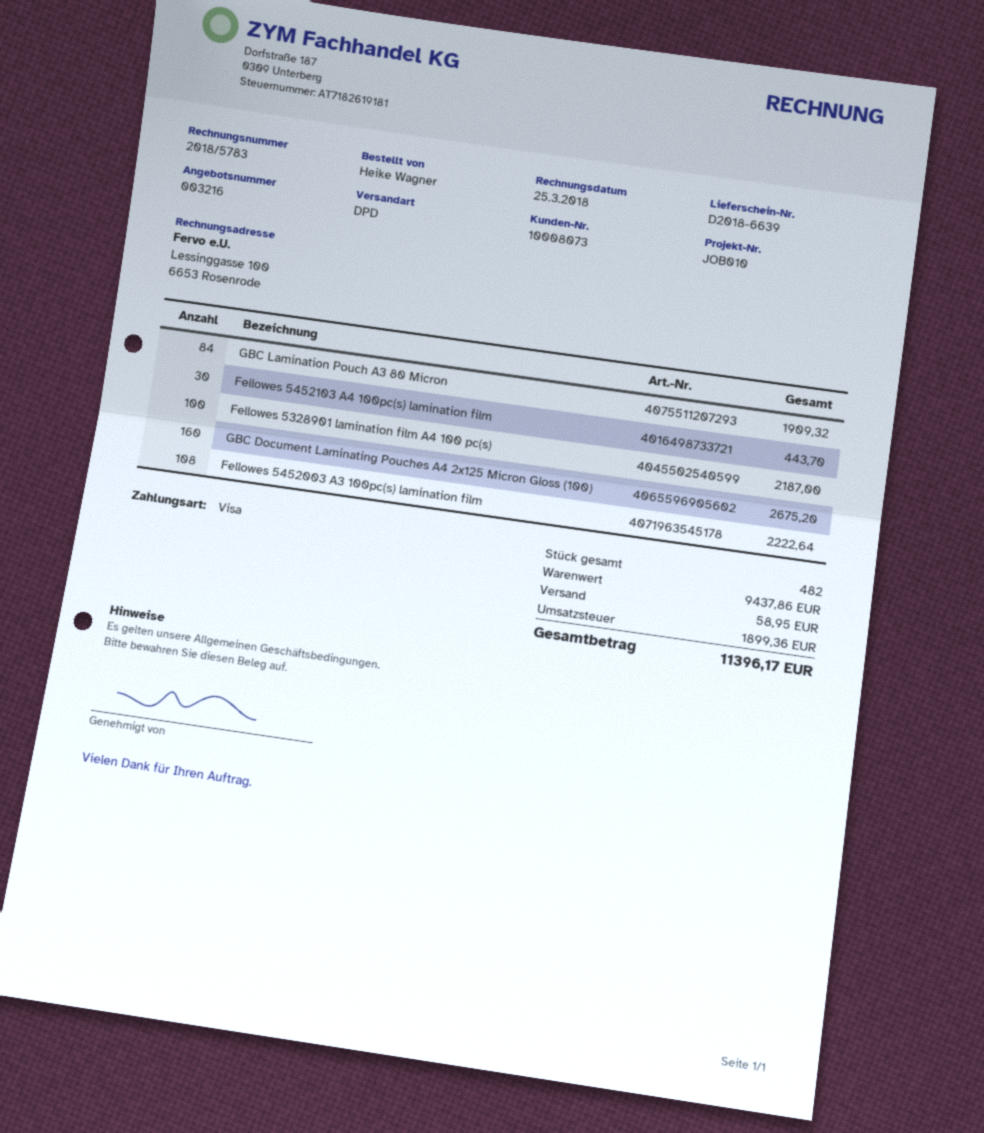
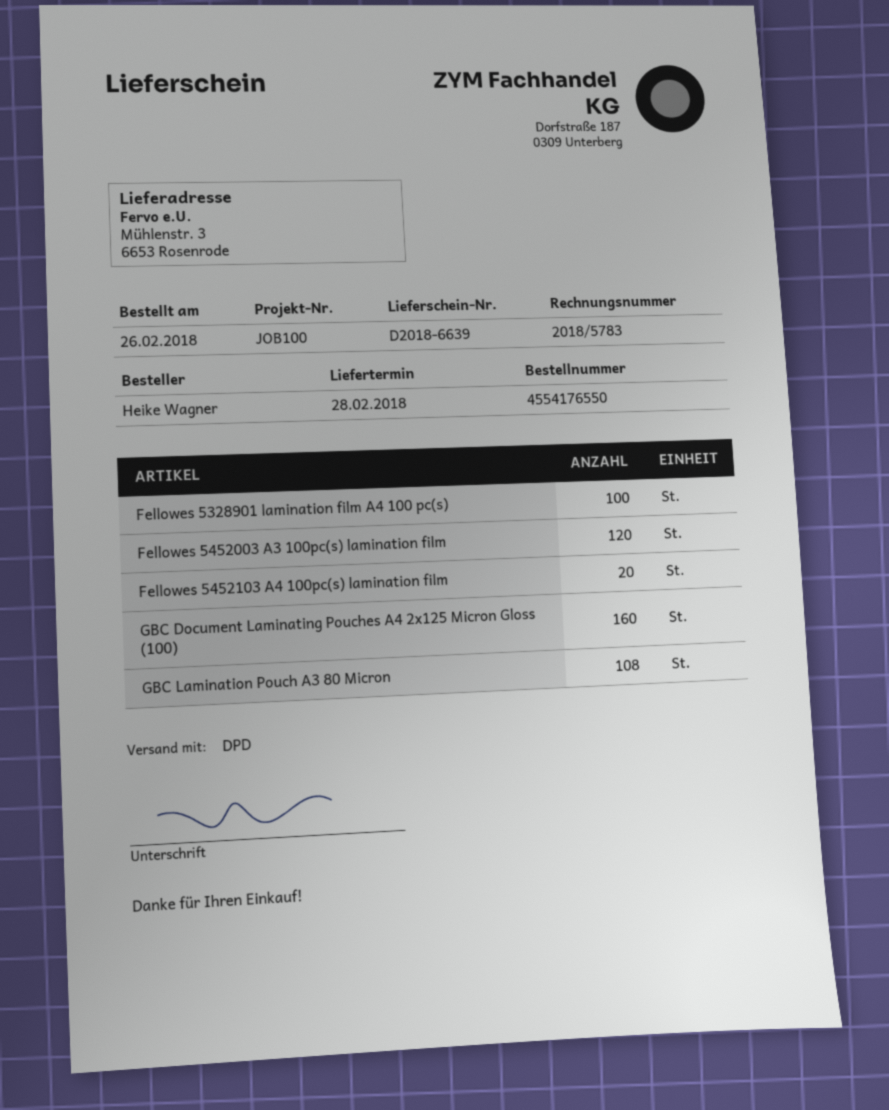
reference: JOB010 -> JOB100
GBC Lamination Pouch A3 80 Micron: 84 -> 108
Fellowes 5452103 A4 100pc(s) lamination film: 30 -> 20
Fellowes 5452003 A3 100pc(s) lamination film: 108 -> 120

